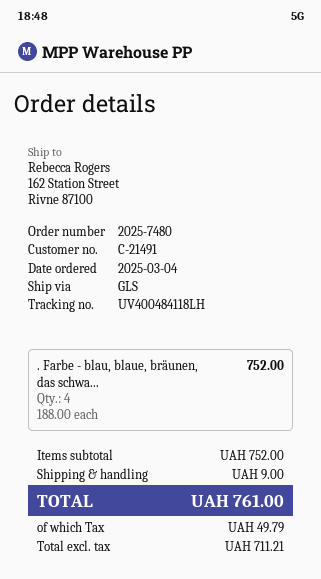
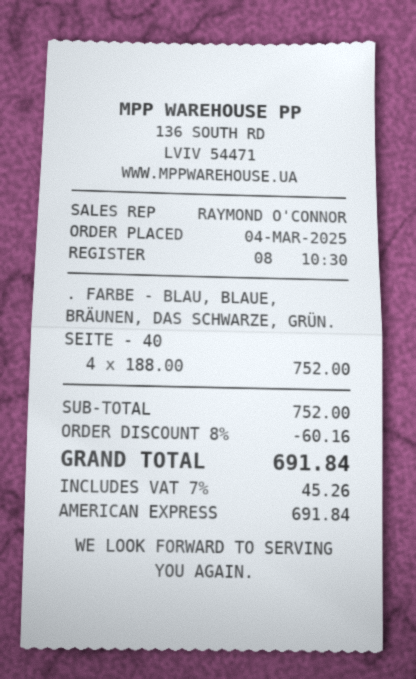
discount: none -> 8% = 60.16
shipping: 9.00 -> none
tax: 49.79 -> 45.26
total: 761.00 -> 691.84

